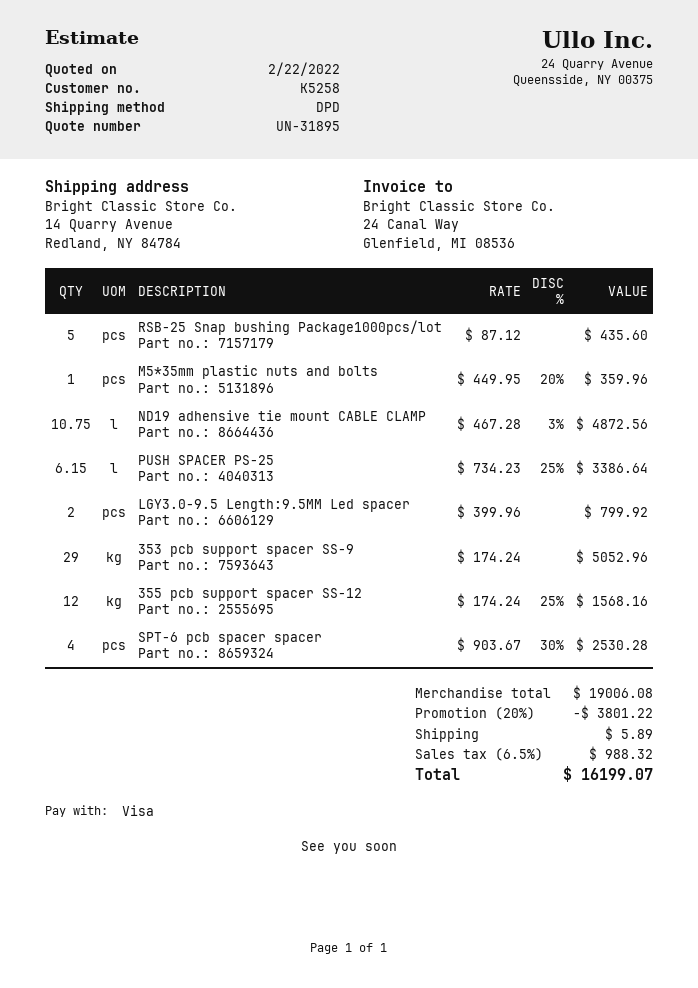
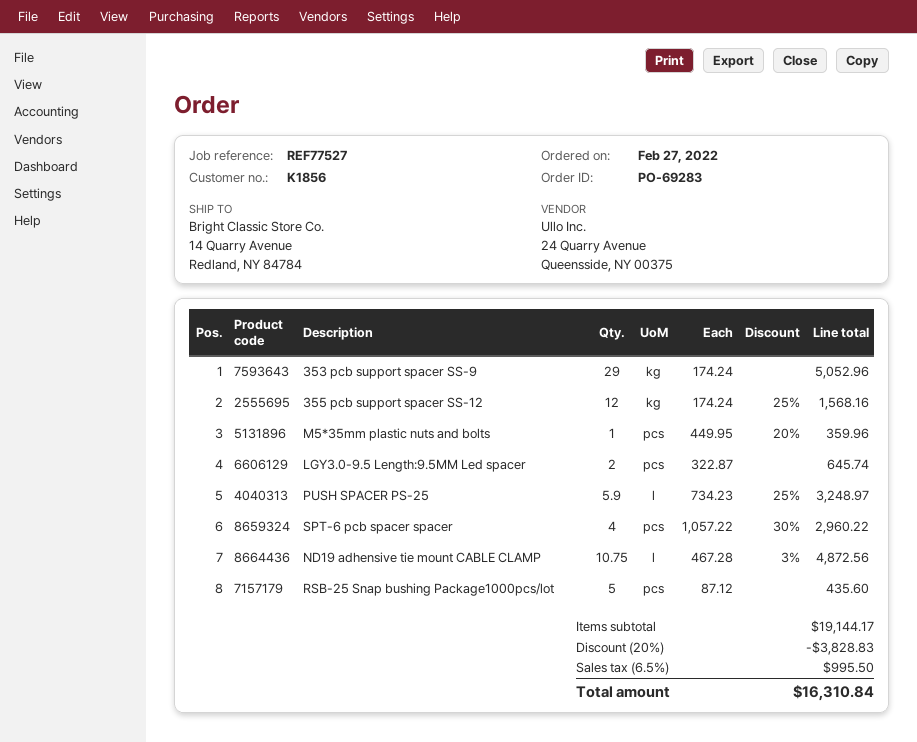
customer number: K5258 -> K1856
PUSH SPACER PS-25: 6.15 x 734.23 - 25% = 3386.64 -> 5.9 x 734.23 - 25% = 3248.97
LGY3.0-9.5 Length:9.5MM Led spacer: 2 x 399.96 = 799.92 -> 2 x 322.87 = 645.74
SPT-6 pcb spacer spacer: 4 x 903.67 - 30% = 2530.28 -> 4 x 1057.22 - 30% = 2960.22
subtotal: 19006.08 -> 19144.17
discount: 20% = 3801.22 -> 20% = 3828.83
shipping: 5.89 -> none
tax: 6.5% = 988.32 -> 6.5% = 995.50
total: 16199.07 -> 16310.84

